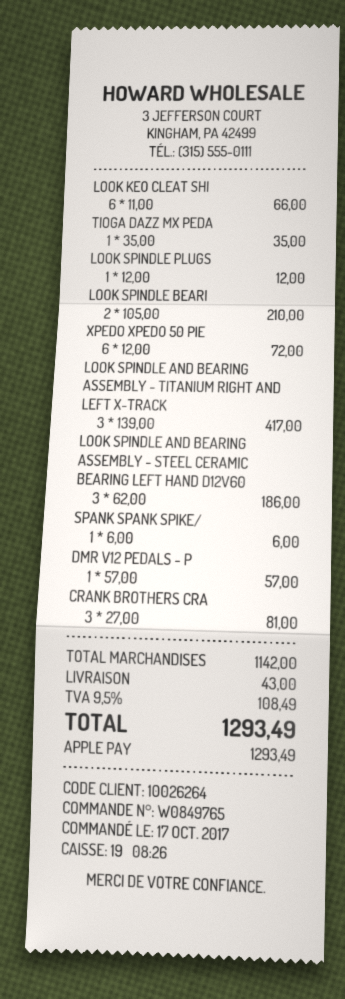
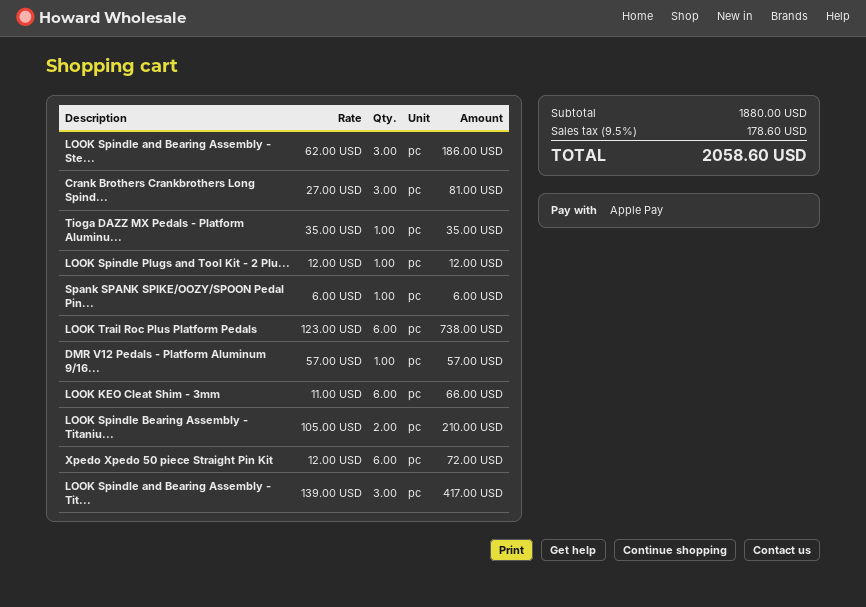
LOOK Trail Roc Plus Platform Pedals: none -> 6 x 123.00 = 738.00
subtotal: 1142.00 -> 1880.00
shipping: 43.00 -> none
tax: 9.5% = 108.49 -> 9.5% = 178.60
total: 1293.49 -> 2058.60

